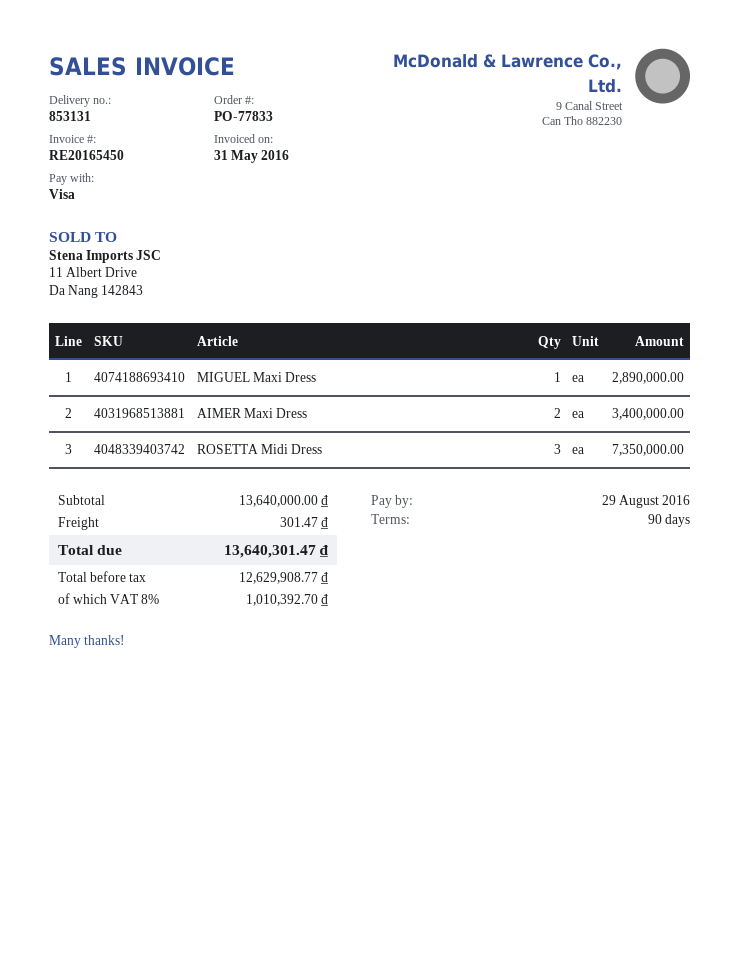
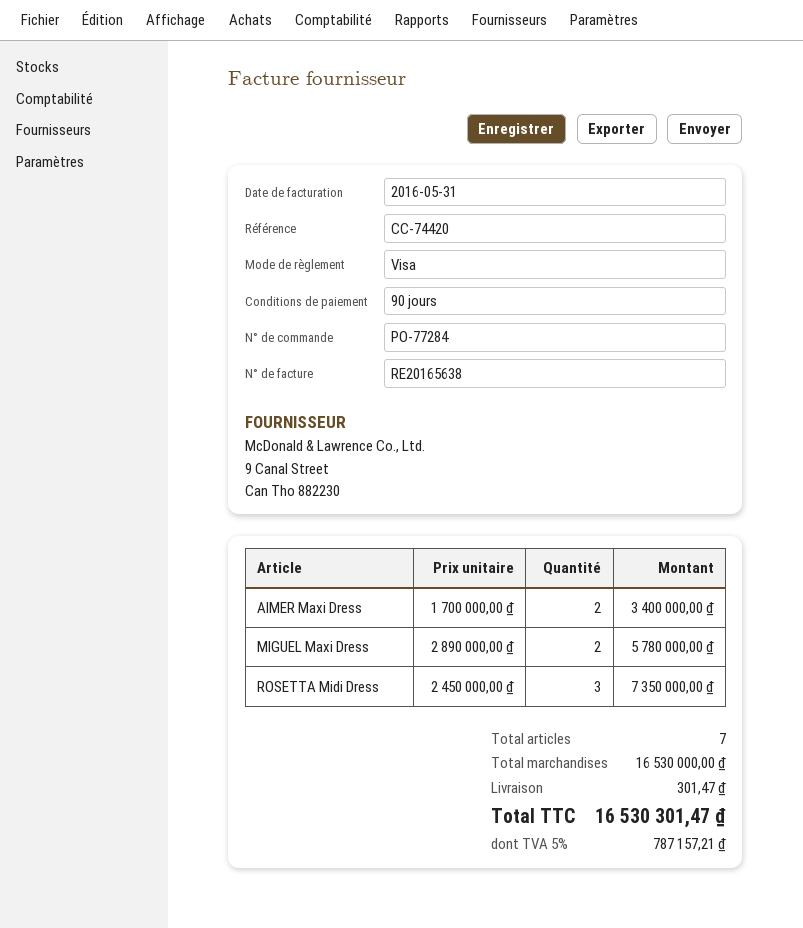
order number: PO-77833 -> PO-77284
invoice number: RE20165450 -> RE20165638
MIGUEL Maxi Dress: 1 for 2890000.00 -> 2 for 5780000.00
subtotal: 13640000.00 -> 16530000.00
tax: 8% = 1010392.70 -> 5% = 787157.21
total: 13640301.47 -> 16530301.47

